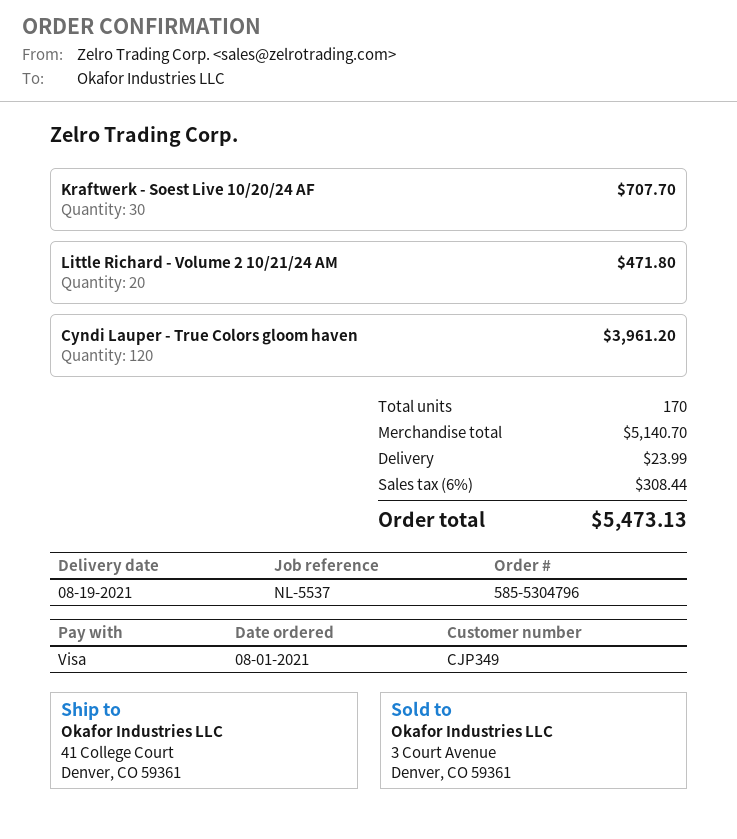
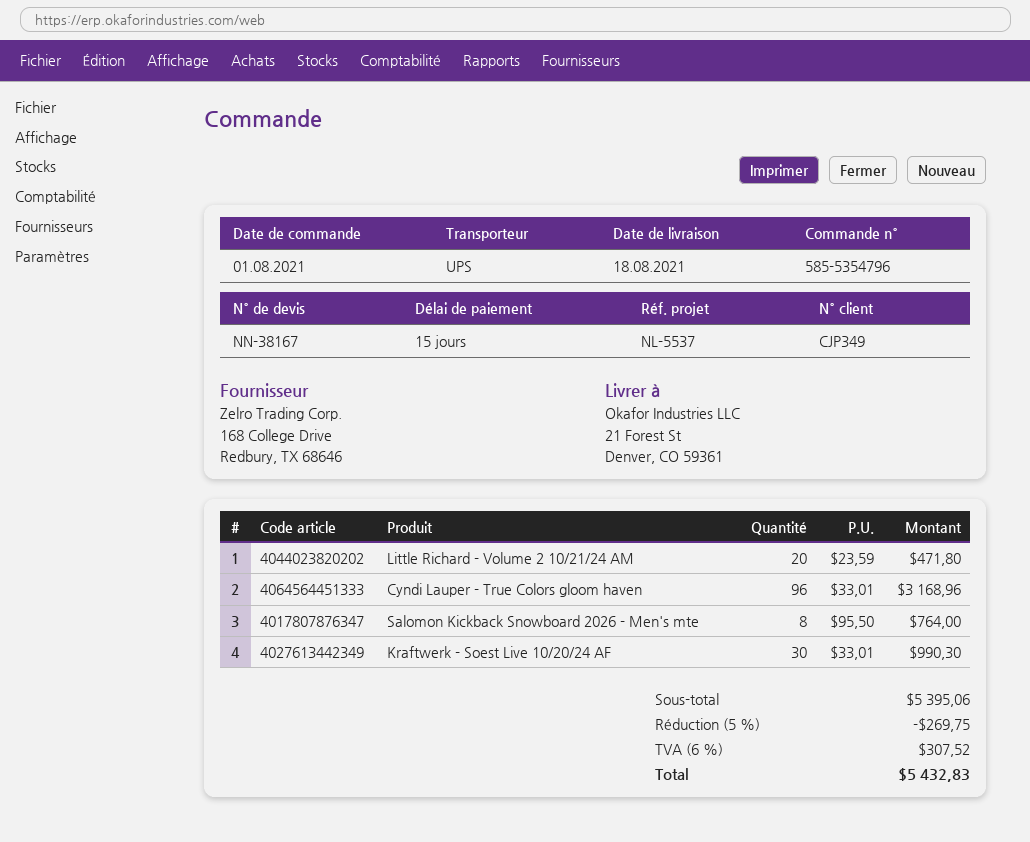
order number: 585-5304796 -> 585-5354796
delivery date: 2021-08-19 -> 2021-08-18
ship to: 41 College Court, Denver, CO 59361 -> 21 Forest St, Denver, CO 59361
Kraftwerk - Soest Live 10/20/24 AF: 30 for 707.70 -> 30 for 990.30
Cyndi Lauper - True Colors gloom haven: 120 for 3961.20 -> 96 for 3168.96
Salomon Kickback Snowboard 2026 - Men's mte: none -> 8 for 764.00
subtotal: 5140.70 -> 5395.06
discount: none -> 5% = 269.75
shipping: 23.99 -> none
tax: 6% = 308.44 -> 6% = 307.52
total: 5473.13 -> 5432.83

